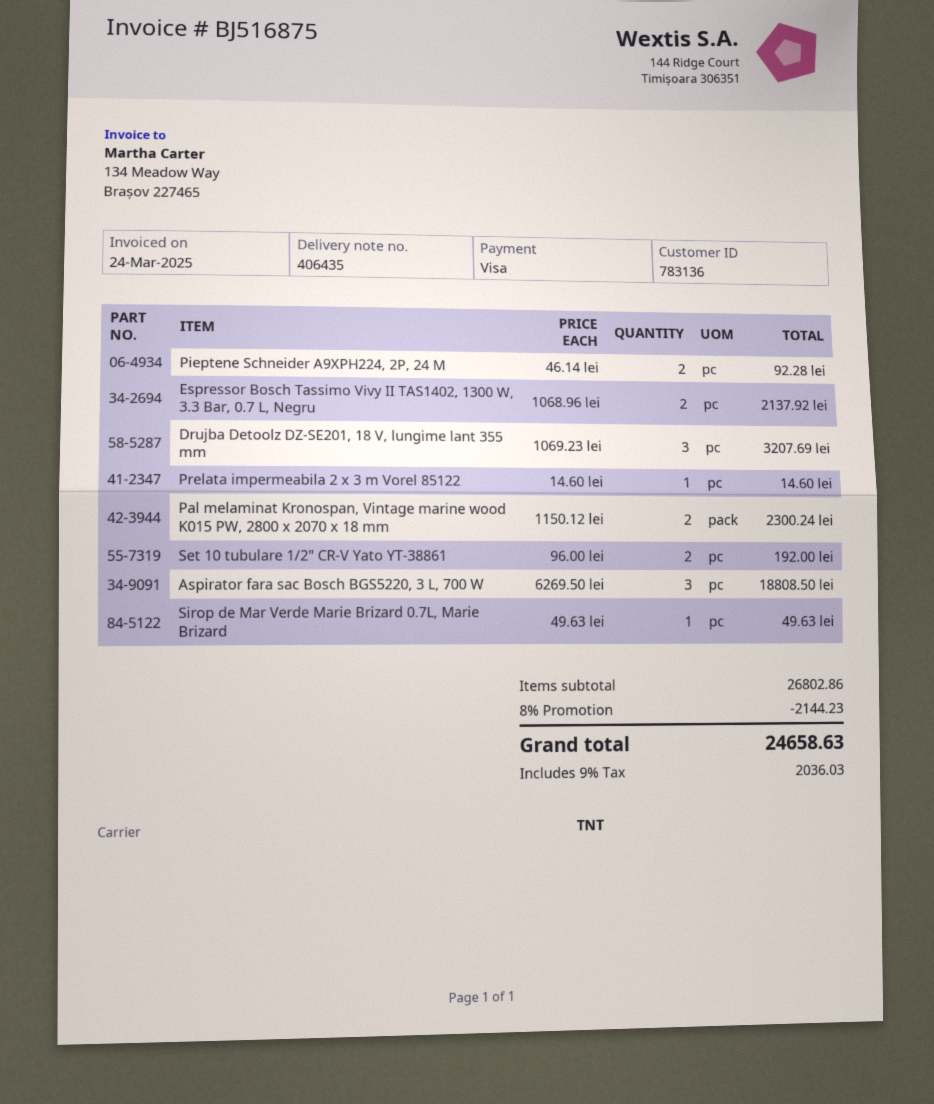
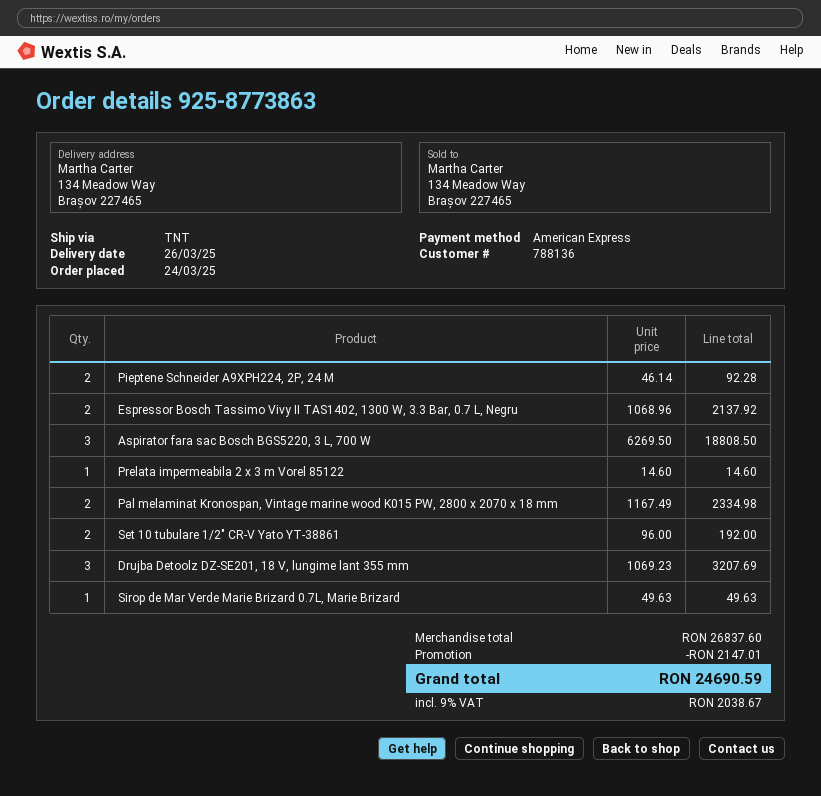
customer number: 783136 -> 788136
payment method: Visa -> American Express
Pal melaminat Kronospan, Vintage marine wood K015 PW, 2800 x 2070 x 18 mm: 2 x 1150.12 = 2300.24 -> 2 x 1167.49 = 2334.98
subtotal: 26802.86 -> 26837.60
discount: 2144.23 -> 2147.01
tax: 9% = 2036.03 -> 9% = 2038.67
total: 24658.63 -> 24690.59

